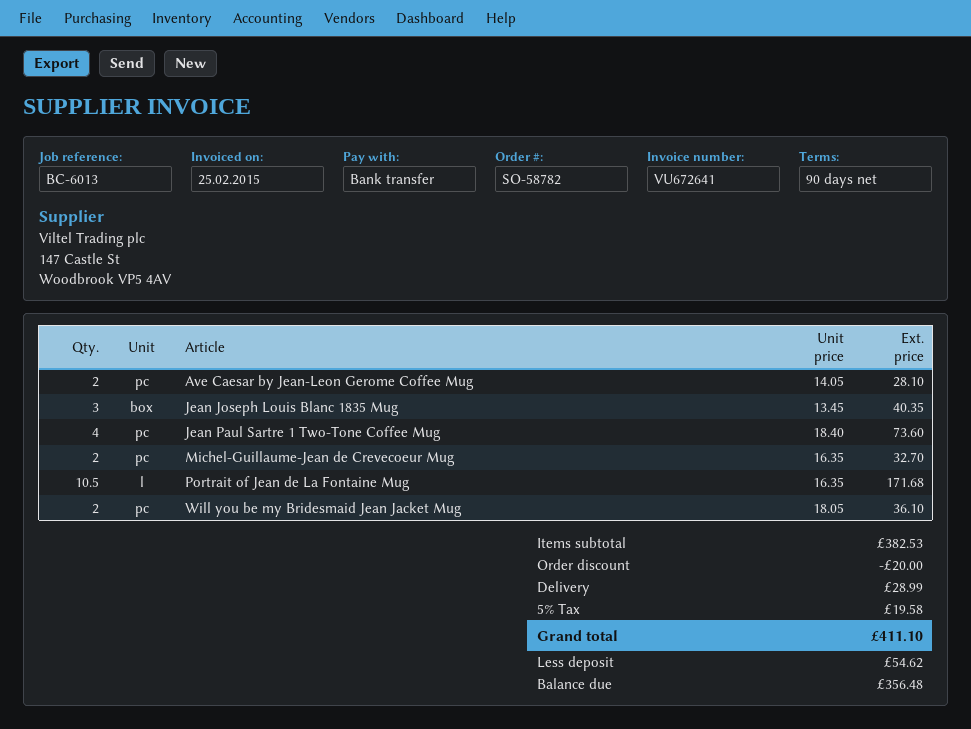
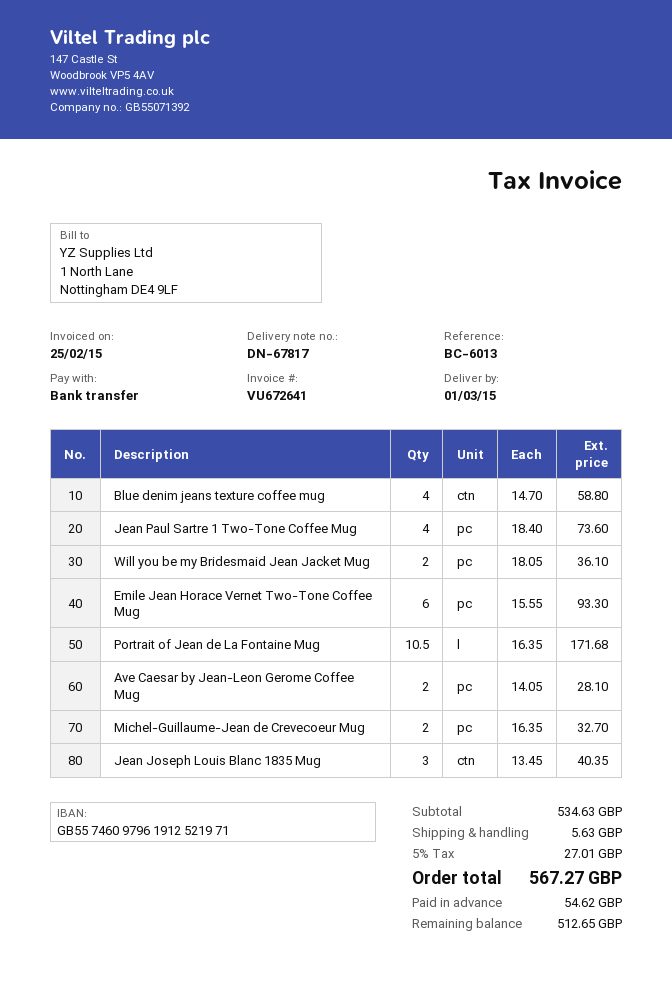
Blue denim jeans texture coffee mug: none -> 4 x 14.70 = 58.80
Emile Jean Horace Vernet Two-Tone Coffee Mug: none -> 6 x 15.55 = 93.30
subtotal: 382.53 -> 534.63
discount: 20.00 -> none
shipping: 28.99 -> 5.63
tax: 5% = 19.58 -> 5% = 27.01
total: 411.10 -> 567.27
balance: 356.48 -> 512.65

